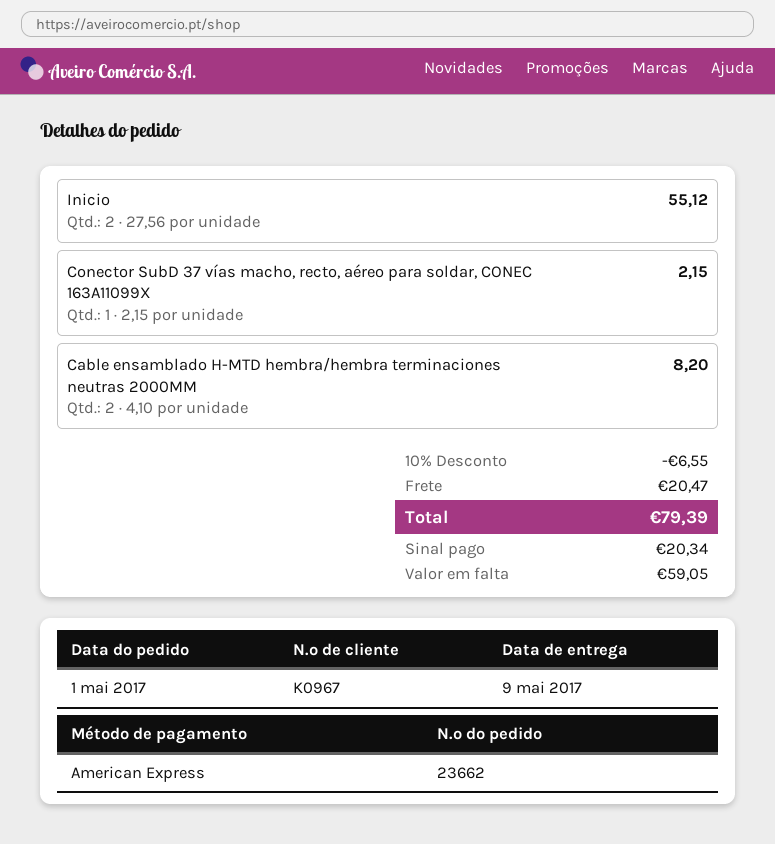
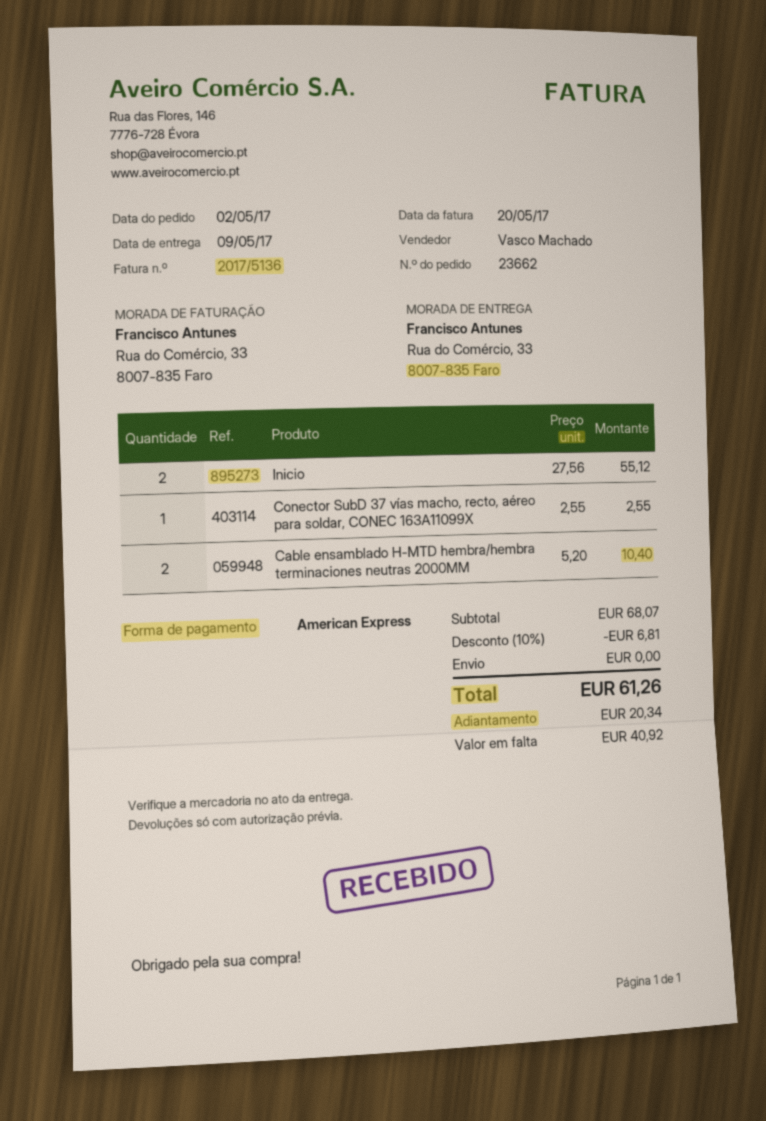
order date: 2017-05-01 -> 2017-05-02
Conector SubD 37 vías macho, recto, aéreo para soldar, CONEC 163A11099X: 1 x 2.15 = 2.15 -> 1 x 2.55 = 2.55
Cable ensamblado H-MTD hembra/hembra terminaciones neutras 2000MM: 2 x 4.10 = 8.20 -> 2 x 5.20 = 10.40
discount: 10% = 6.55 -> 10% = 6.81
shipping: 20.47 -> 0.00
total: 79.39 -> 61.26
balance: 59.05 -> 40.92

